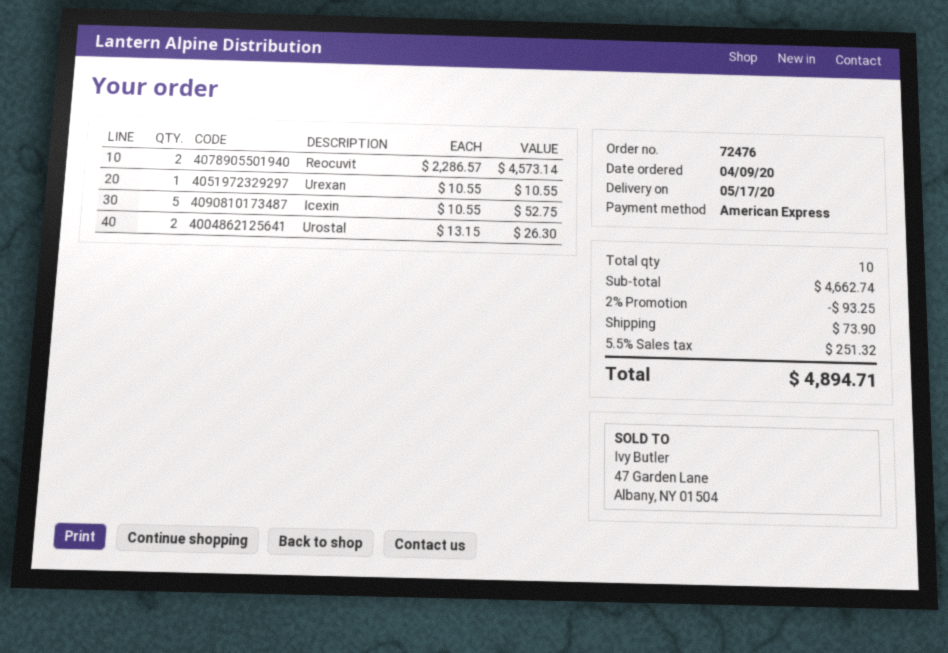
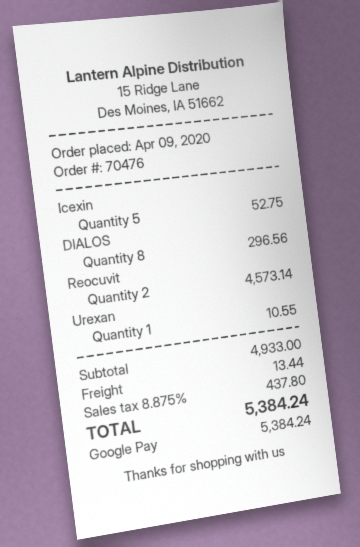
order number: 72476 -> 70476
payment method: American Express -> Google Pay
Urostal: 2 for 26.30 -> none
DIALOS: none -> 8 for 296.56
subtotal: 4662.74 -> 4933.00
discount: 2% = 93.25 -> none
shipping: 73.90 -> 13.44
tax: 5.5% = 251.32 -> 8.875% = 437.80
total: 4894.71 -> 5384.24

